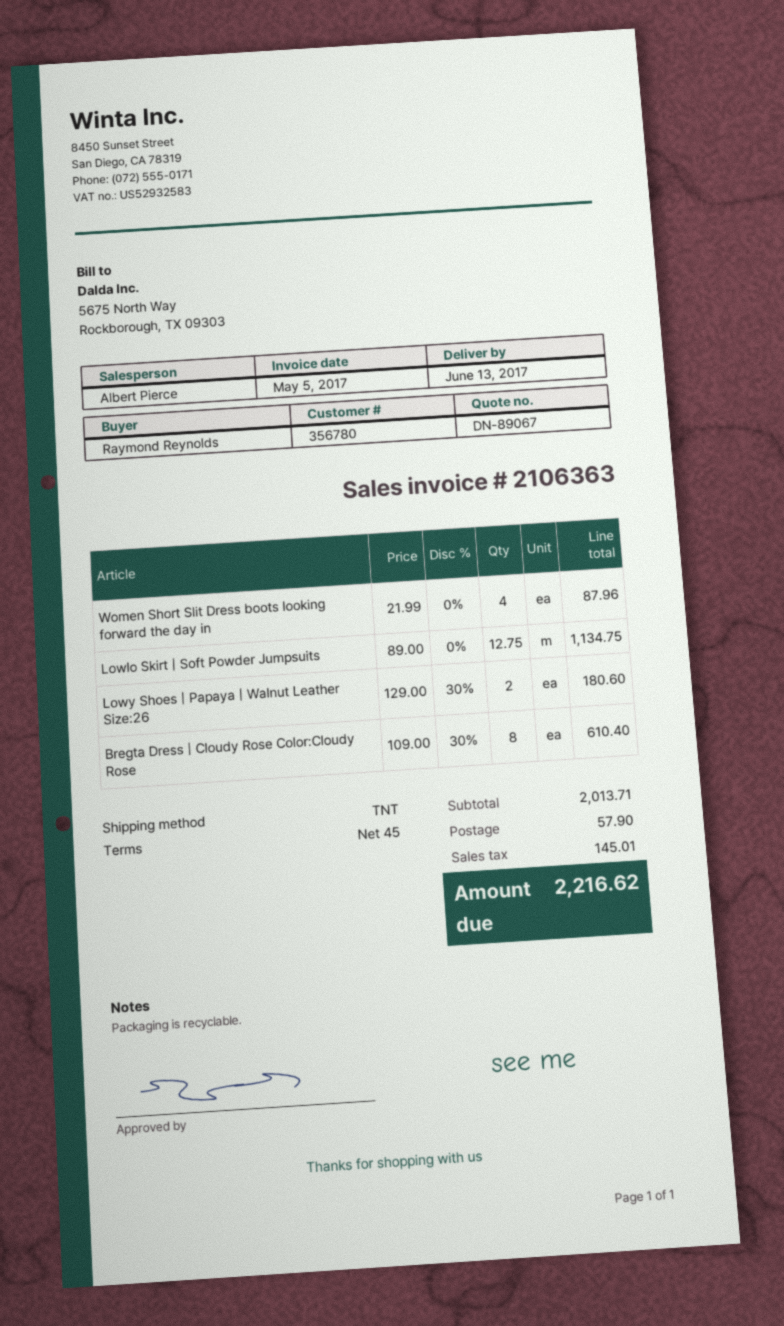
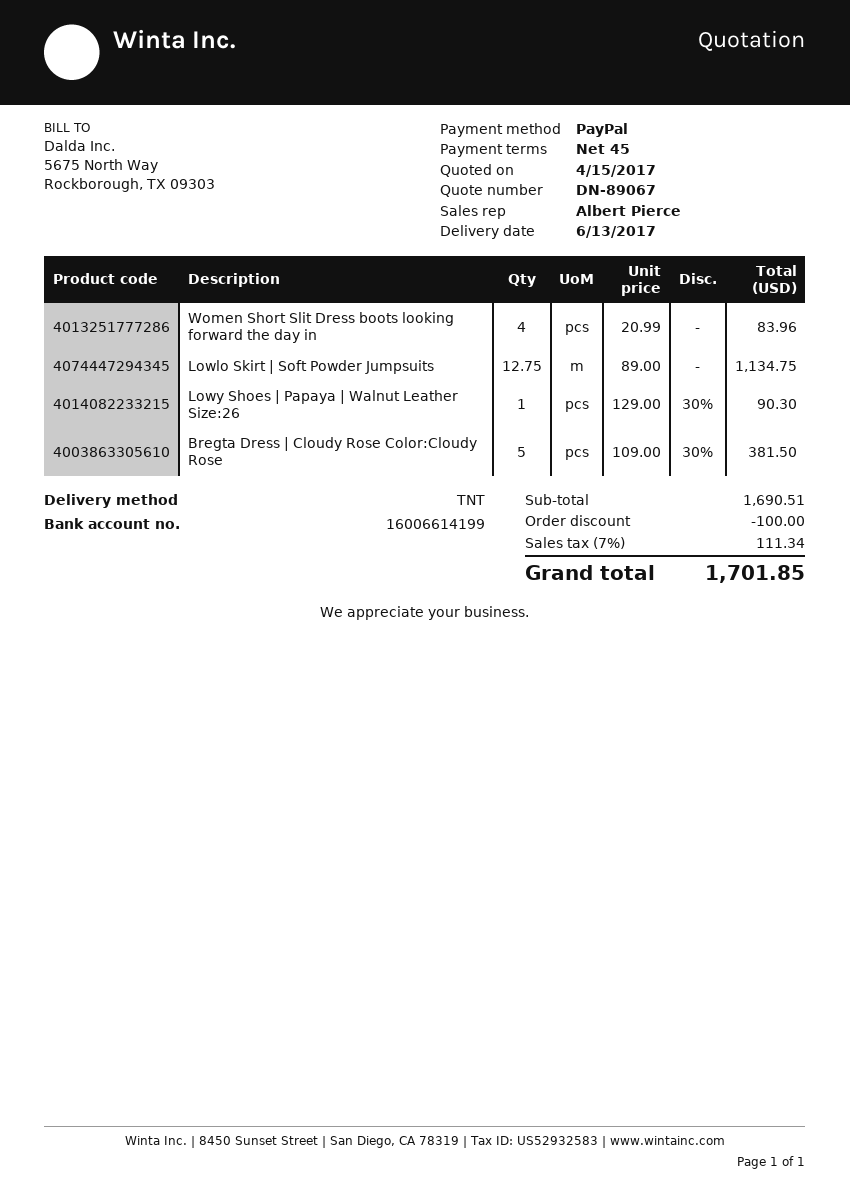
Women Short Slit Dress boots looking forward the day in: 4 x 21.99 = 87.96 -> 4 x 20.99 = 83.96
Lowy Shoes | Papaya | Walnut Leather Size:26: 2 x 129.00 - 30% = 180.60 -> 1 x 129.00 - 30% = 90.30
Bregta Dress | Cloudy Rose Color:Cloudy Rose: 8 x 109.00 - 30% = 610.40 -> 5 x 109.00 - 30% = 381.50
subtotal: 2013.71 -> 1690.51
discount: none -> 100.00
shipping: 57.90 -> none
tax: 145.01 -> 111.34
total: 2216.62 -> 1701.85

